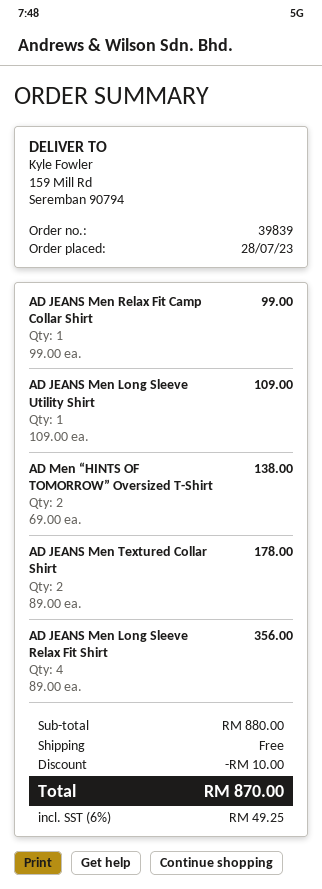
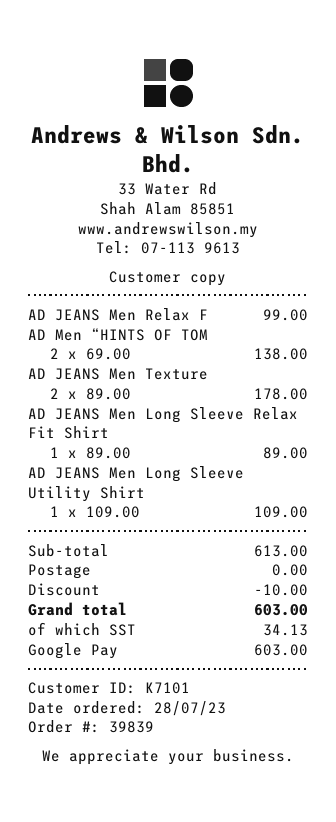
AD JEANS Men Long Sleeve Relax Fit Shirt: 4 x 89.00 = 356.00 -> 1 x 89.00 = 89.00
subtotal: 880.00 -> 613.00
tax: 49.25 -> 34.13
total: 870.00 -> 603.00

